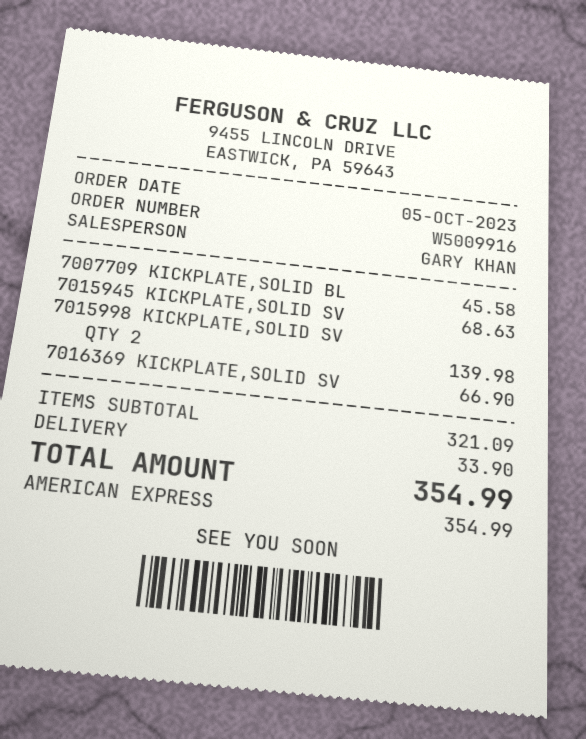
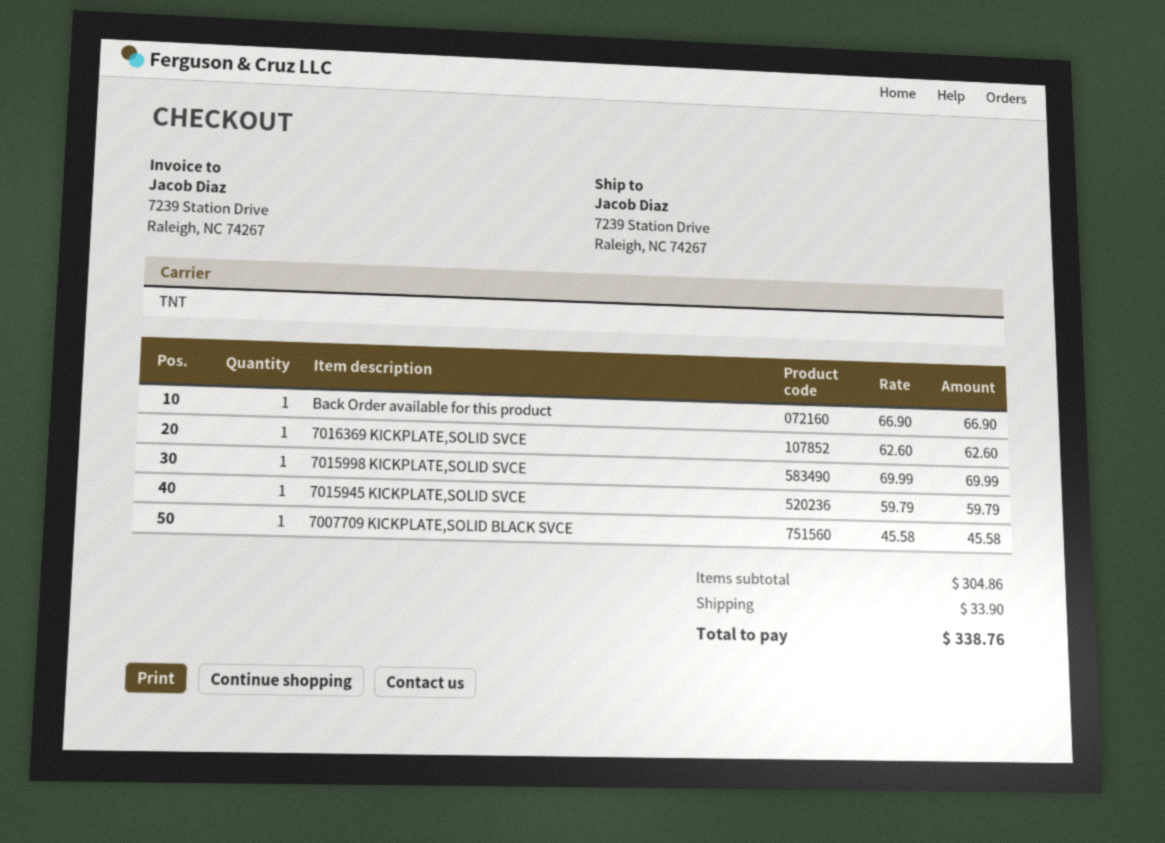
7015945 KICKPLATE,SOLID SV: 1 for 68.63 -> 1 for 59.79
7015998 KICKPLATE,SOLID SV: 2 for 139.98 -> 1 for 69.99
7016369 KICKPLATE,SOLID SV: 1 for 66.90 -> 1 for 62.60
Back Order available for this product: none -> 1 for 66.90
subtotal: 321.09 -> 304.86
total: 354.99 -> 338.76

